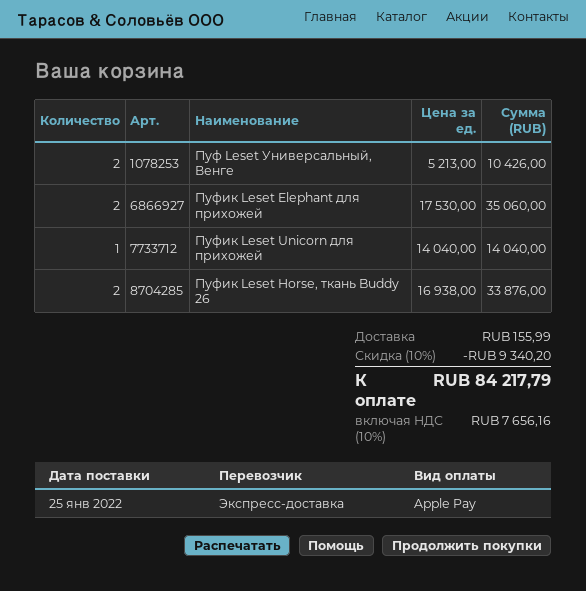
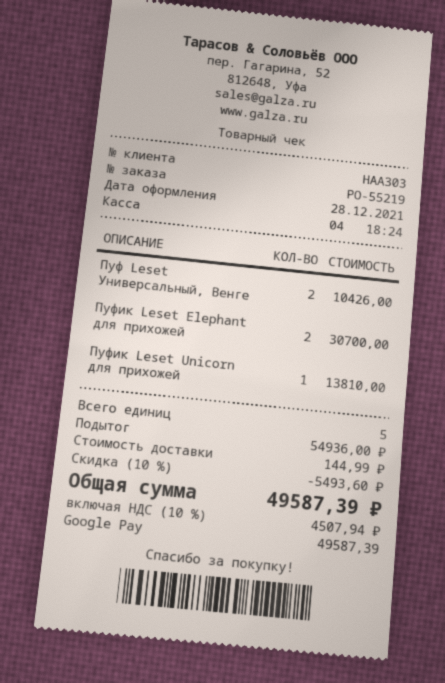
payment method: Apple Pay -> Google Pay
Пуфик Leset Elephant для прихожей: 2 for 35060.00 -> 2 for 30700.00
Пуфик Leset Unicorn для прихожей: 1 for 14040.00 -> 1 for 13810.00
Пуфик Leset Horse, ткань Buddy 26: 2 for 33876.00 -> none
discount: 10% = 9340.20 -> 10% = 5493.60
shipping: 155.99 -> 144.99
tax: 10% = 7656.16 -> 10% = 4507.94
total: 84217.79 -> 49587.39

